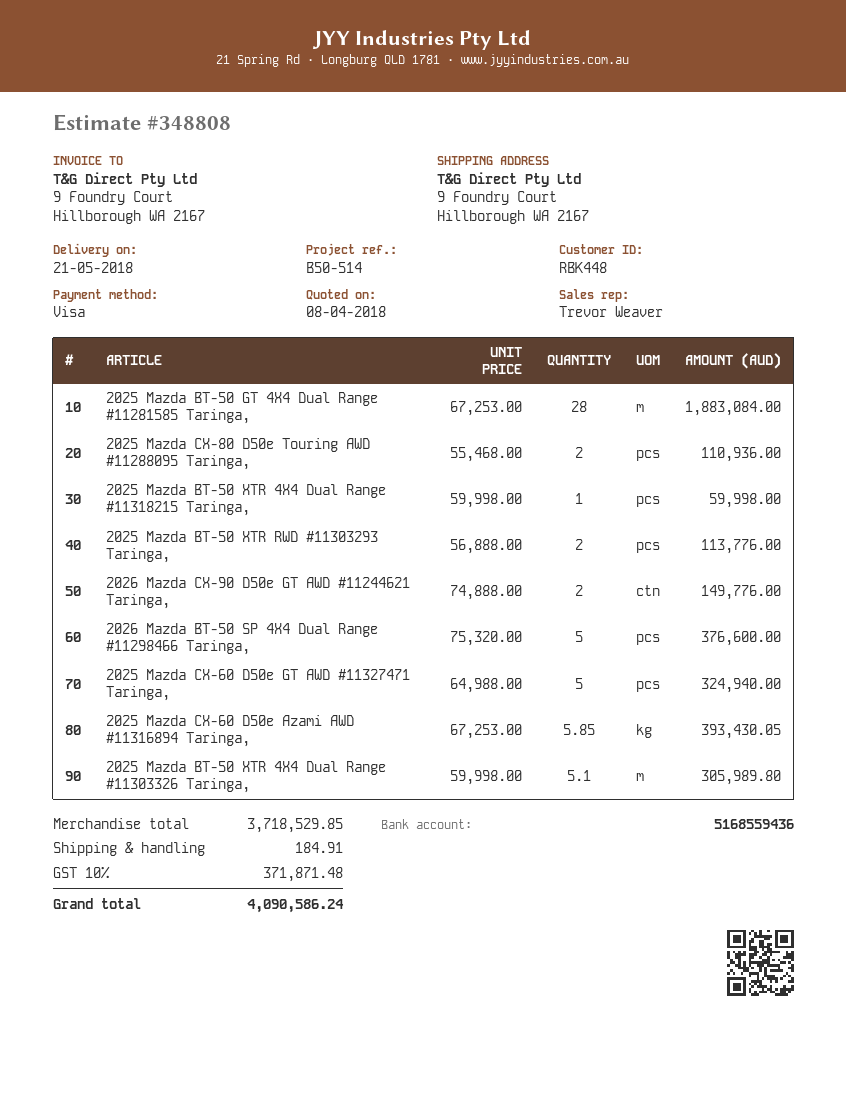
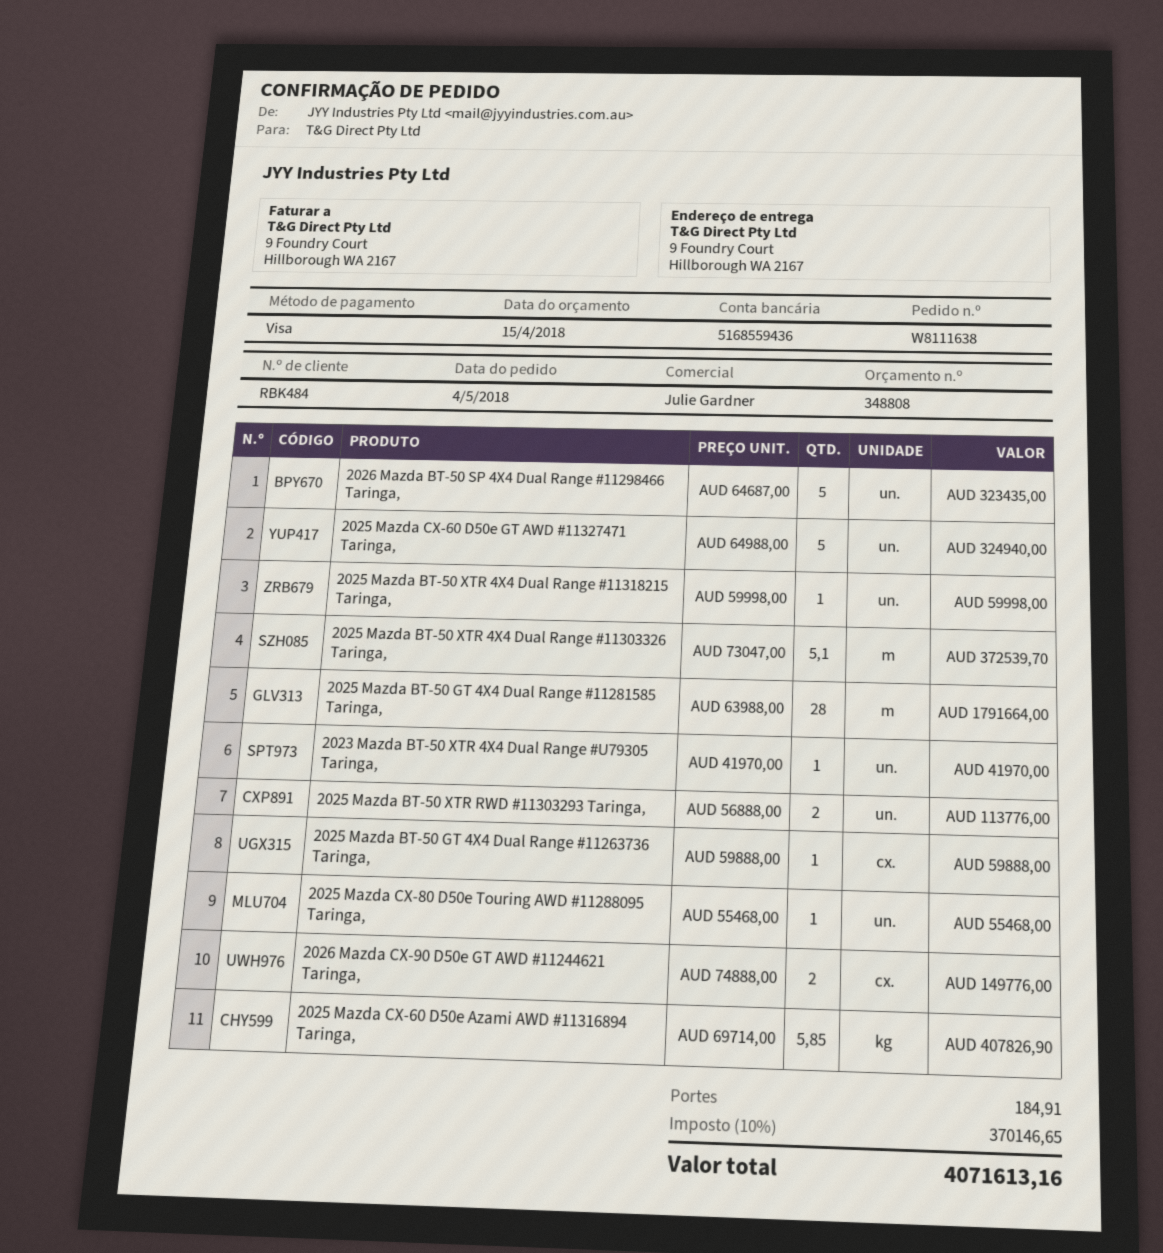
quote date: 2018-04-08 -> 2018-04-15
customer number: RBK448 -> RBK484
sales rep: Trevor Weaver -> Julie Gardner
2025 Mazda BT-50 GT 4X4 Dual Range #11281585 Taringa,: 28 x 67253.00 = 1883084.00 -> 28 x 63988.00 = 1791664.00
2025 Mazda CX-80 D50e Touring AWD #11288095 Taringa,: 2 x 55468.00 = 110936.00 -> 1 x 55468.00 = 55468.00
2026 Mazda BT-50 SP 4X4 Dual Range #11298466 Taringa,: 5 x 75320.00 = 376600.00 -> 5 x 64687.00 = 323435.00
2025 Mazda CX-60 D50e Azami AWD #11316894 Taringa,: 5.85 x 67253.00 = 393430.05 -> 5.85 x 69714.00 = 407826.90
2025 Mazda BT-50 XTR 4X4 Dual Range #11303326 Taringa,: 5.1 x 59998.00 = 305989.80 -> 5.1 x 73047.00 = 372539.70
2023 Mazda BT-50 XTR 4X4 Dual Range #U79305 Taringa,: none -> 1 x 41970.00 = 41970.00
2025 Mazda BT-50 GT 4X4 Dual Range #11263736 Taringa,: none -> 1 x 59888.00 = 59888.00
tax: 10% = 371871.48 -> 10% = 370146.65
total: 4090586.24 -> 4071613.16

